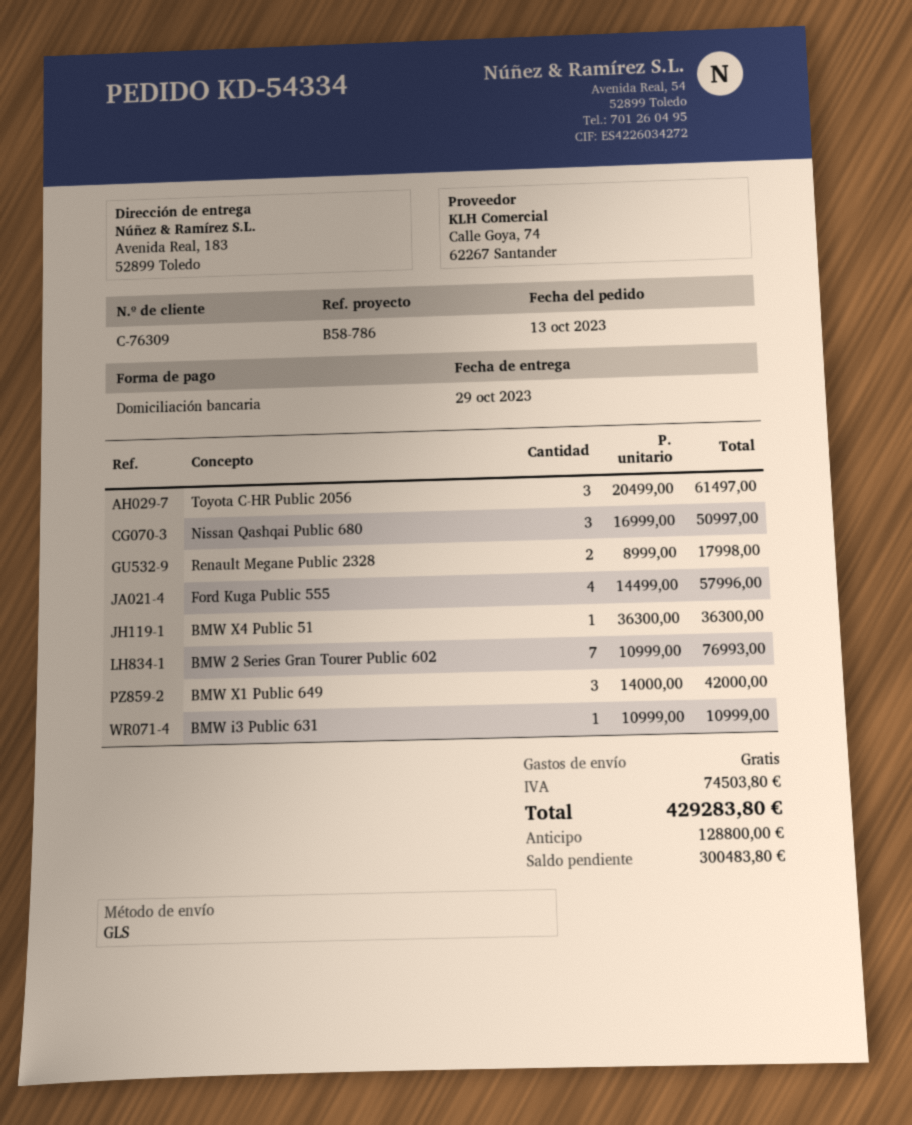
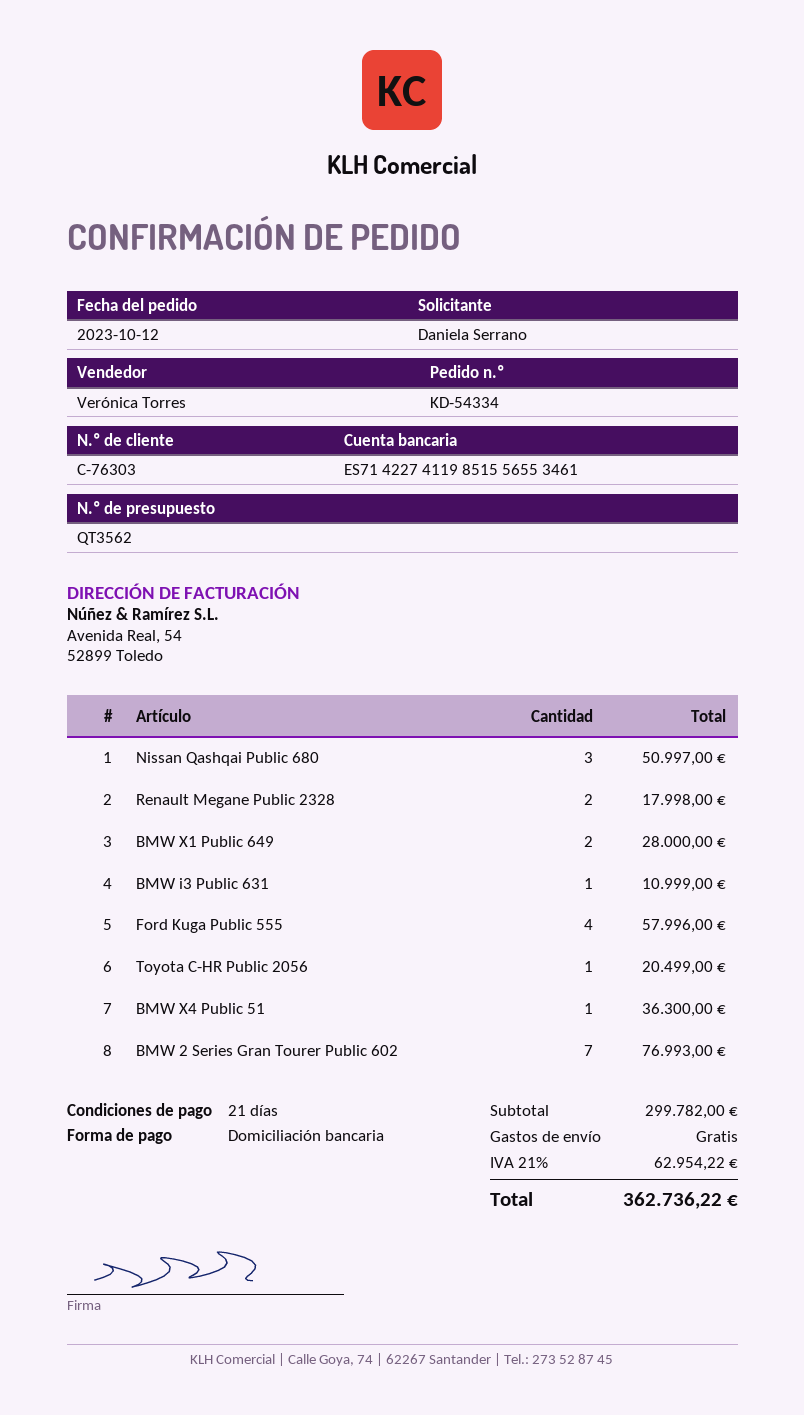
order date: 2023-10-13 -> 2023-10-12
customer number: C-76309 -> C-76303
Toyota C-HR Public 2056: 3 for 61497.00 -> 1 for 20499.00
BMW X1 Public 649: 3 for 42000.00 -> 2 for 28000.00
tax: 74503.80 -> 62954.22
total: 429283.80 -> 362736.22

